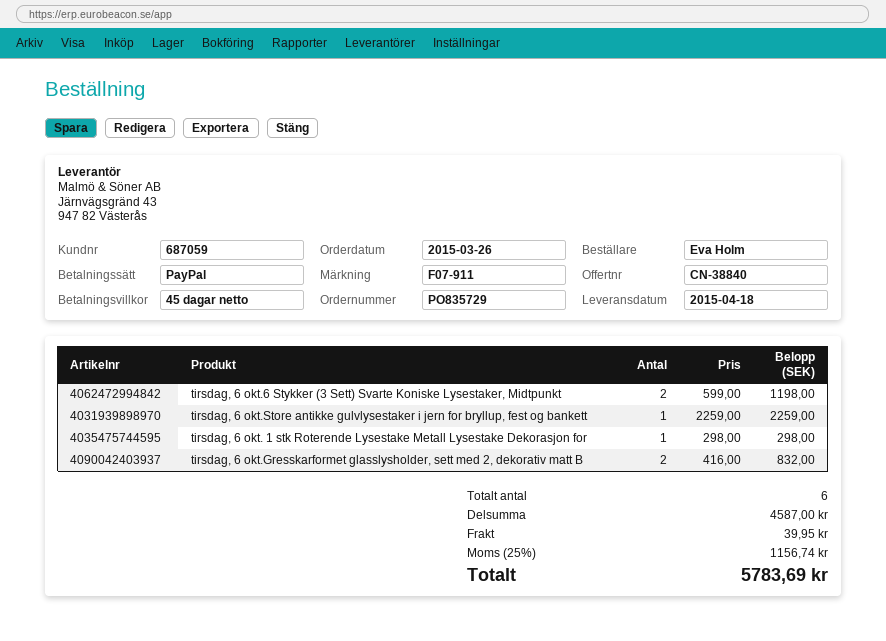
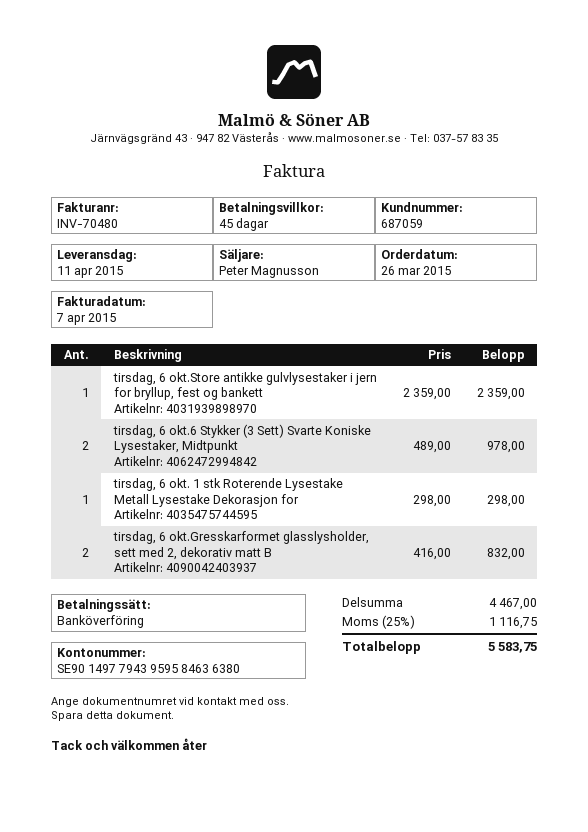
delivery date: 2015-04-18 -> 2015-04-11
payment method: PayPal -> bank transfer
tirsdag, 6 okt.6 Stykker (3 Sett) Svarte Koniske Lysestaker, Midtpunkt: 2 x 599.00 = 1198.00 -> 2 x 489.00 = 978.00
tirsdag, 6 okt.Store antikke gulvlysestaker i jern for bryllup, fest og bankett: 1 x 2259.00 = 2259.00 -> 1 x 2359.00 = 2359.00
subtotal: 4587.00 -> 4467.00
shipping: 39.95 -> none
tax: 25% = 1156.74 -> 25% = 1116.75
total: 5783.69 -> 5583.75

